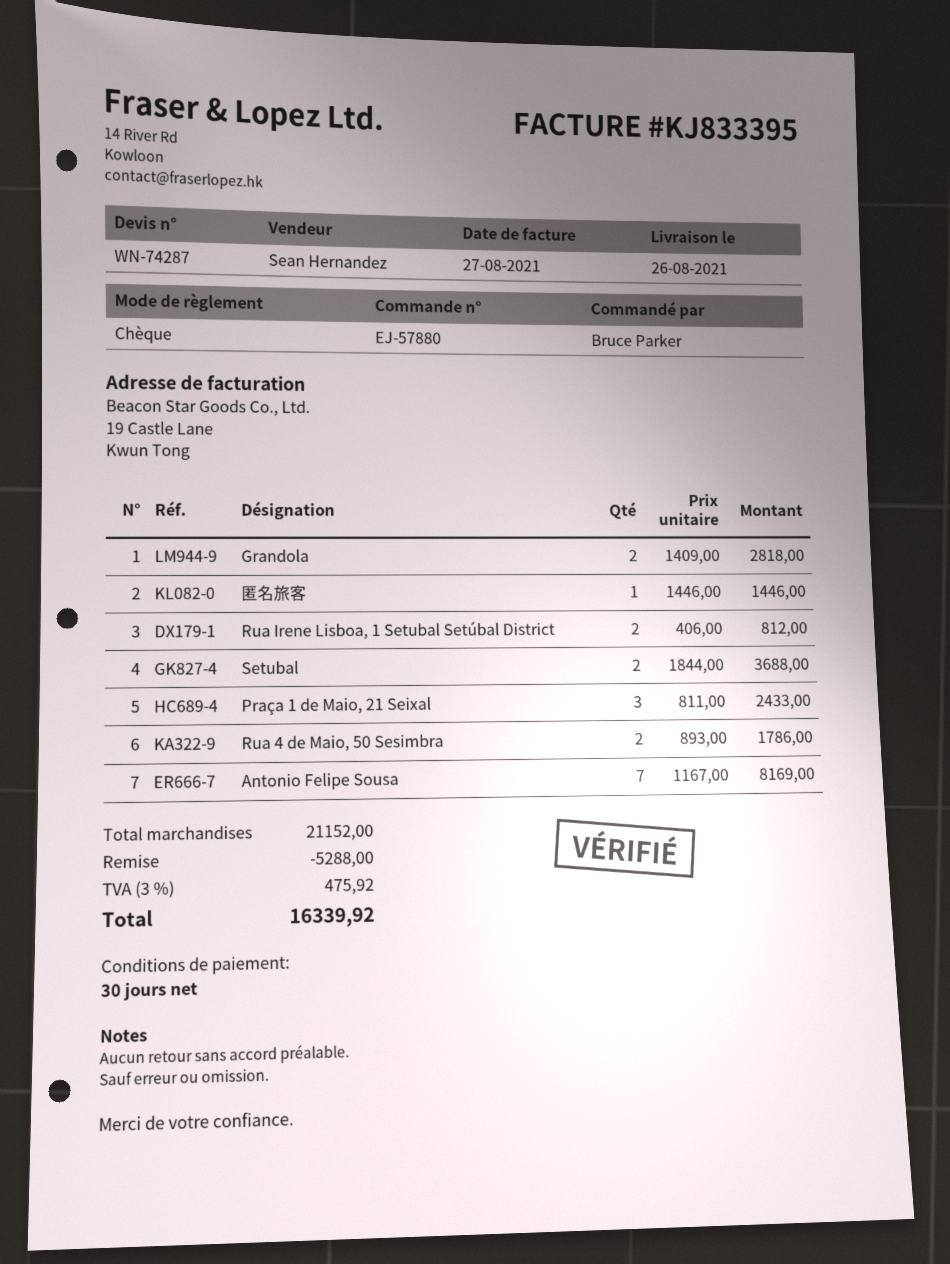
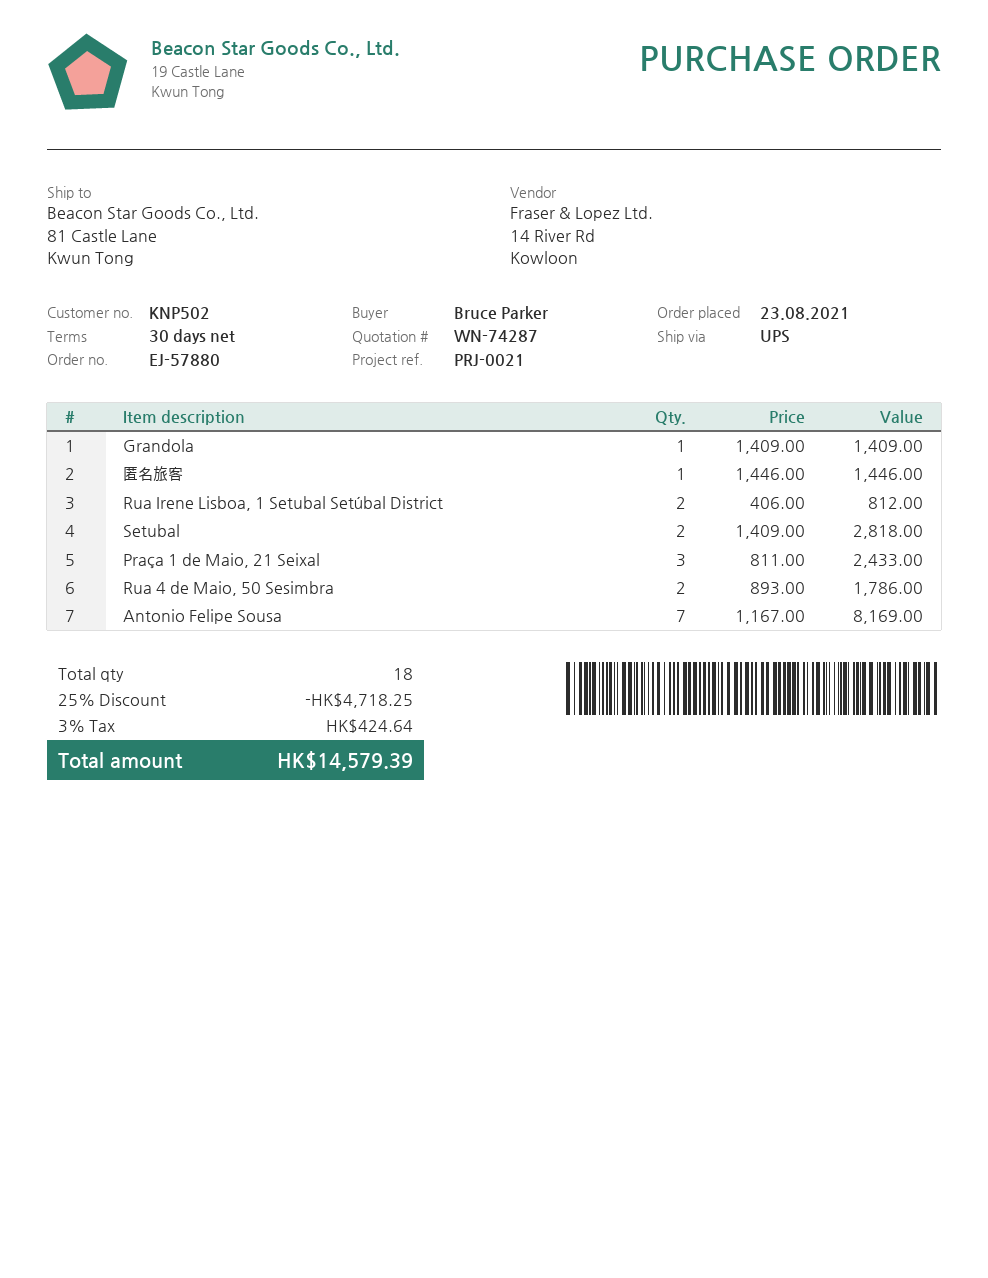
Grandola: 2 x 1409.00 = 2818.00 -> 1 x 1409.00 = 1409.00
Setubal: 2 x 1844.00 = 3688.00 -> 2 x 1409.00 = 2818.00
discount: 5288.00 -> 4718.25
tax: 3% = 475.92 -> 3% = 424.64
total: 16339.92 -> 14579.39

